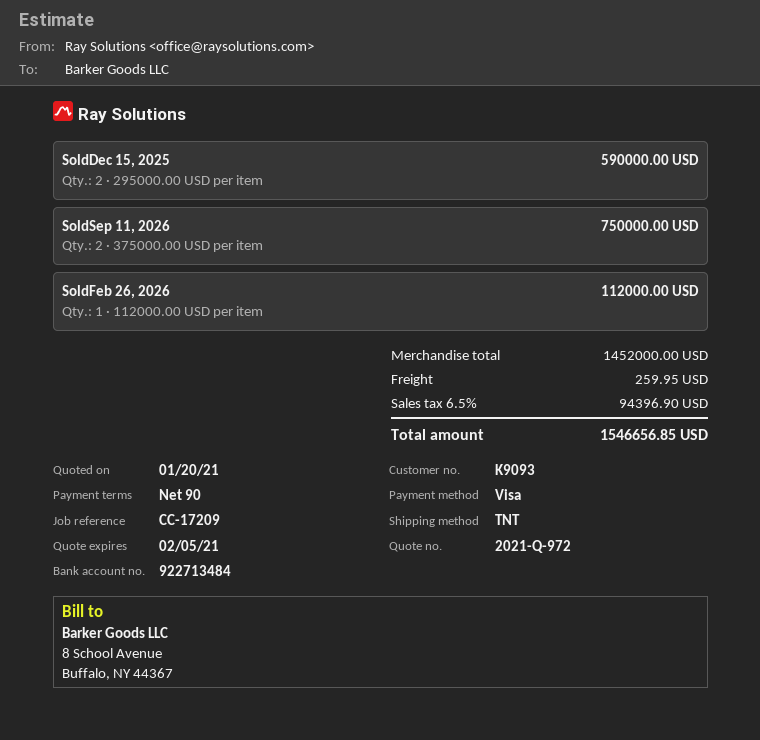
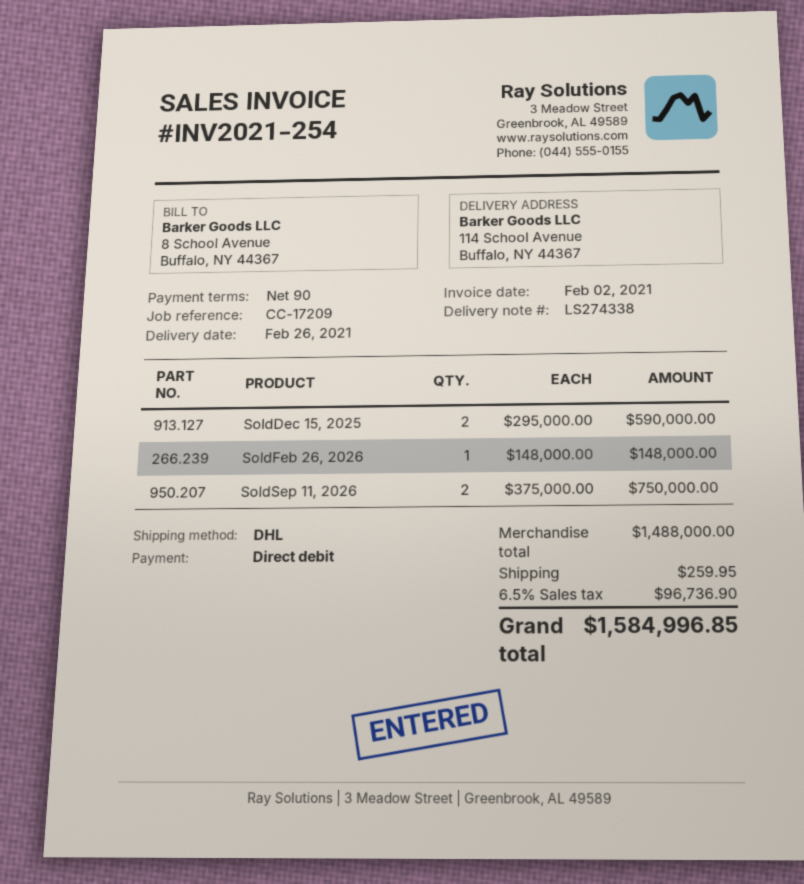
payment method: Visa -> direct debit
shipping method: TNT -> DHL
SoldFeb 26, 2026: 1 x 112000.00 = 112000.00 -> 1 x 148000.00 = 148000.00
subtotal: 1452000.00 -> 1488000.00
tax: 6.5% = 94396.90 -> 6.5% = 96736.90
total: 1546656.85 -> 1584996.85

